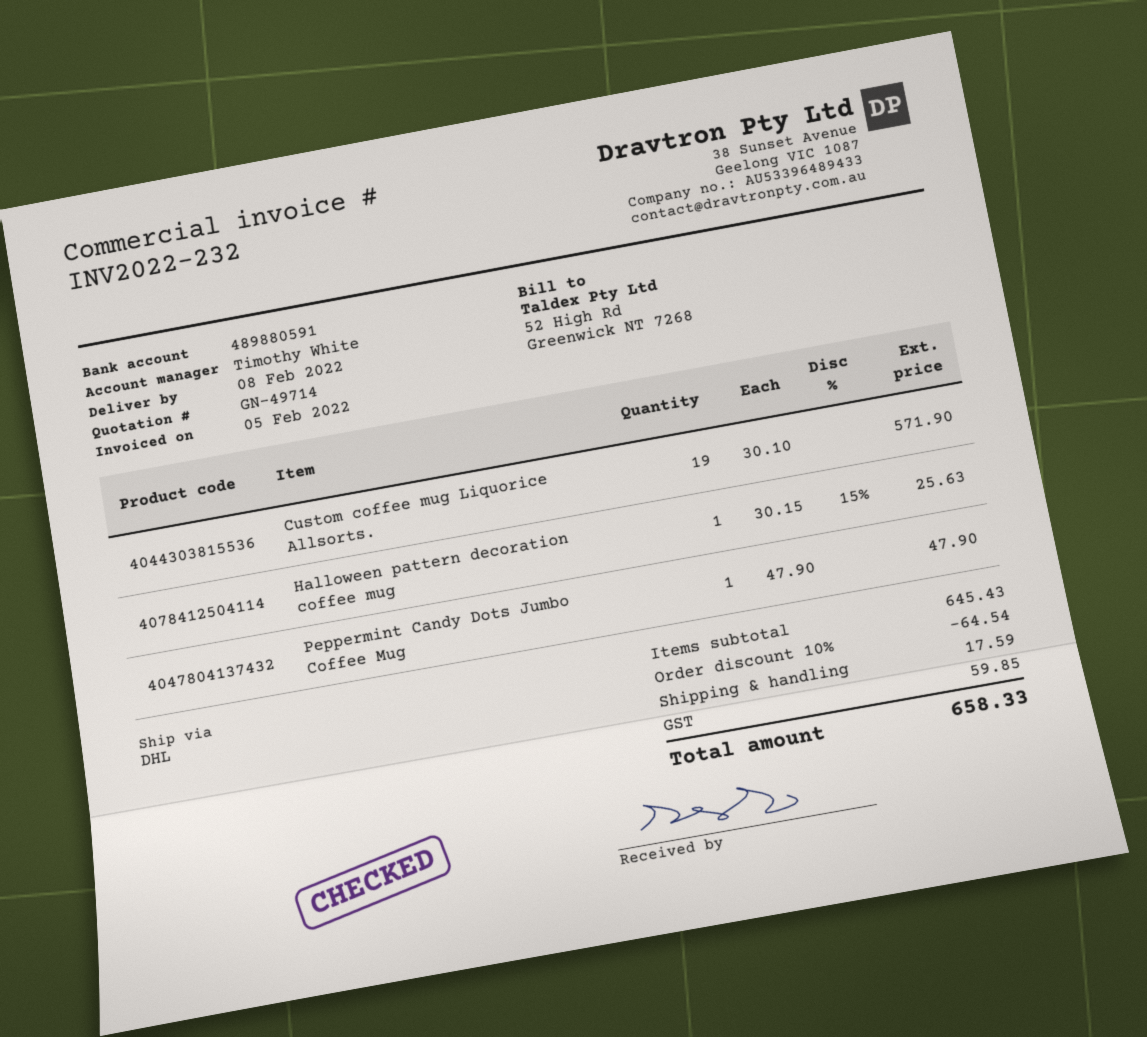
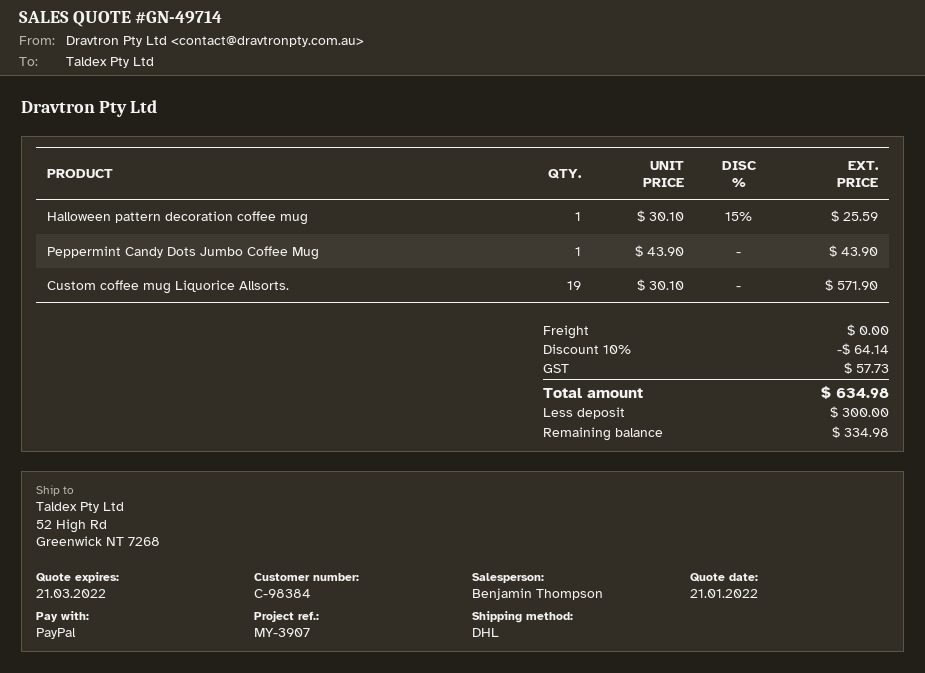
sales rep: Timothy White -> Benjamin Thompson
Halloween pattern decoration coffee mug: 1 x 30.15 - 15% = 25.63 -> 1 x 30.10 - 15% = 25.59
Peppermint Candy Dots Jumbo Coffee Mug: 1 x 47.90 = 47.90 -> 1 x 43.90 = 43.90
discount: 10% = 64.54 -> 10% = 64.14
shipping: 17.59 -> 0.00
tax: 59.85 -> 57.73
total: 658.33 -> 634.98

